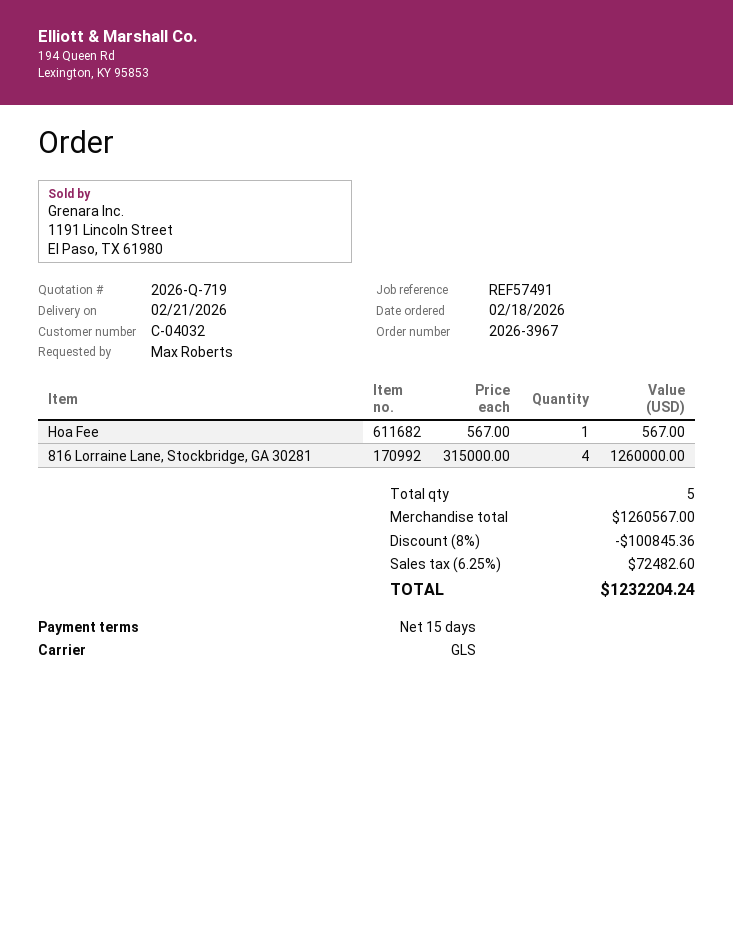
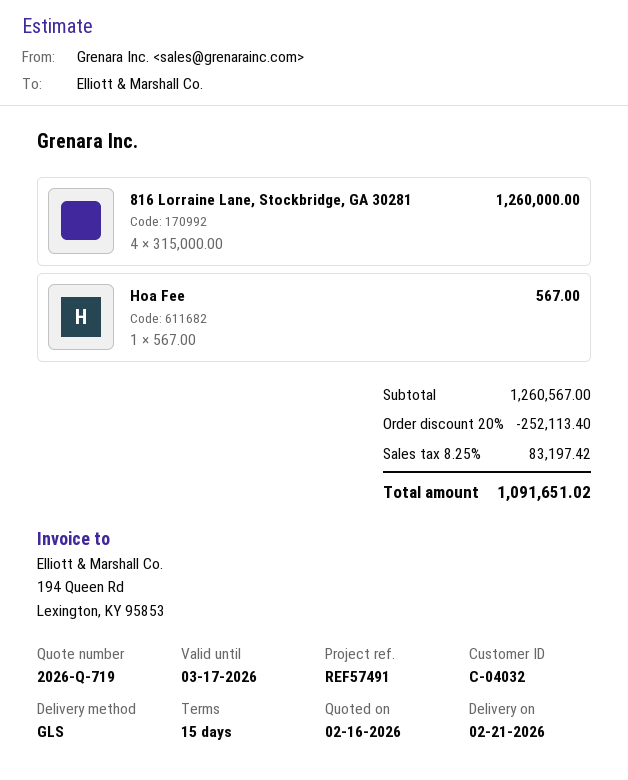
discount: 8% = 100845.36 -> 20% = 252113.40
tax: 6.25% = 72482.60 -> 8.25% = 83197.42
total: 1232204.24 -> 1091651.02

